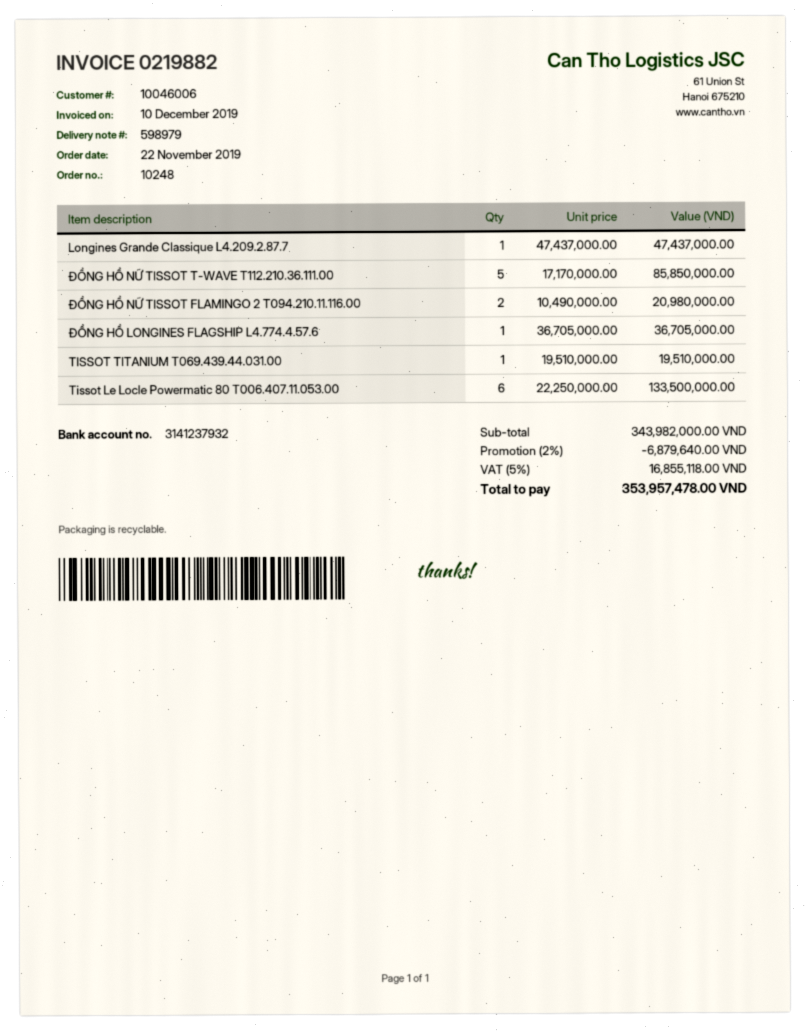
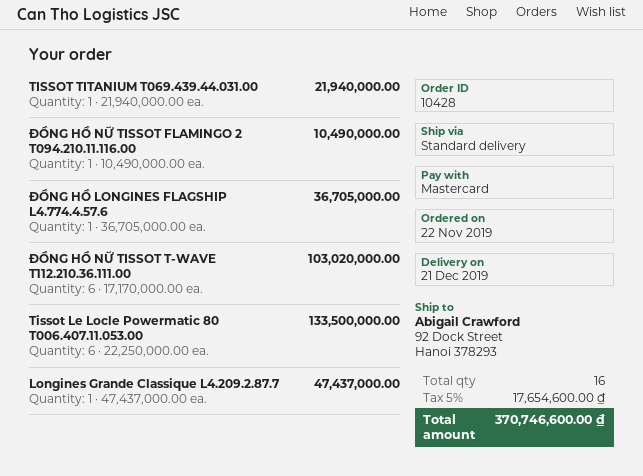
order number: 10248 -> 10428
ĐỒNG HỒ NỮ TISSOT T-WAVE T112.210.36.111.00: 5 x 17170000.00 = 85850000.00 -> 6 x 17170000.00 = 103020000.00
ĐỒNG HỒ NỮ TISSOT FLAMINGO 2 T094.210.11.116.00: 2 x 10490000.00 = 20980000.00 -> 1 x 10490000.00 = 10490000.00
TISSOT TITANIUM T069.439.44.031.00: 1 x 19510000.00 = 19510000.00 -> 1 x 21940000.00 = 21940000.00
discount: 2% = 6879640.00 -> none
tax: 5% = 16855118.00 -> 5% = 17654600.00
total: 353957478.00 -> 370746600.00

